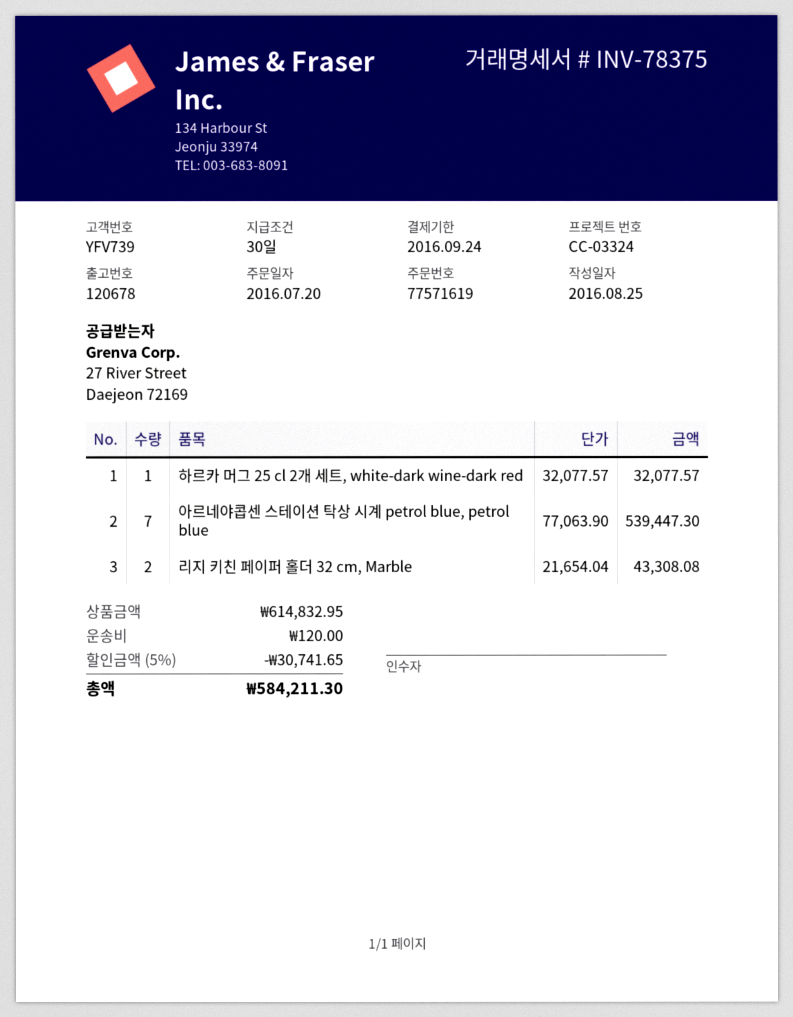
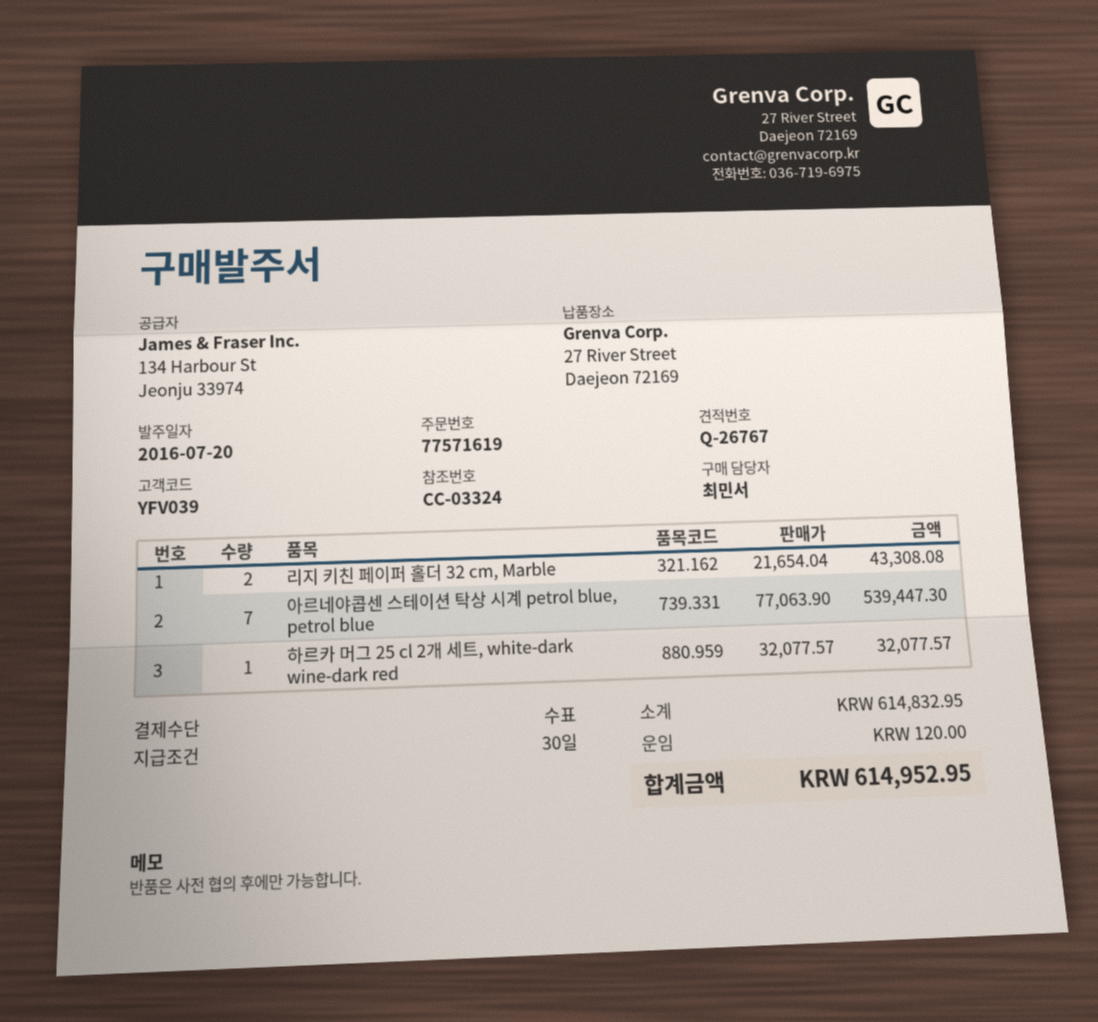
customer number: YFV739 -> YFV039
discount: 5% = 30741.65 -> none
total: 584211.30 -> 614952.95

